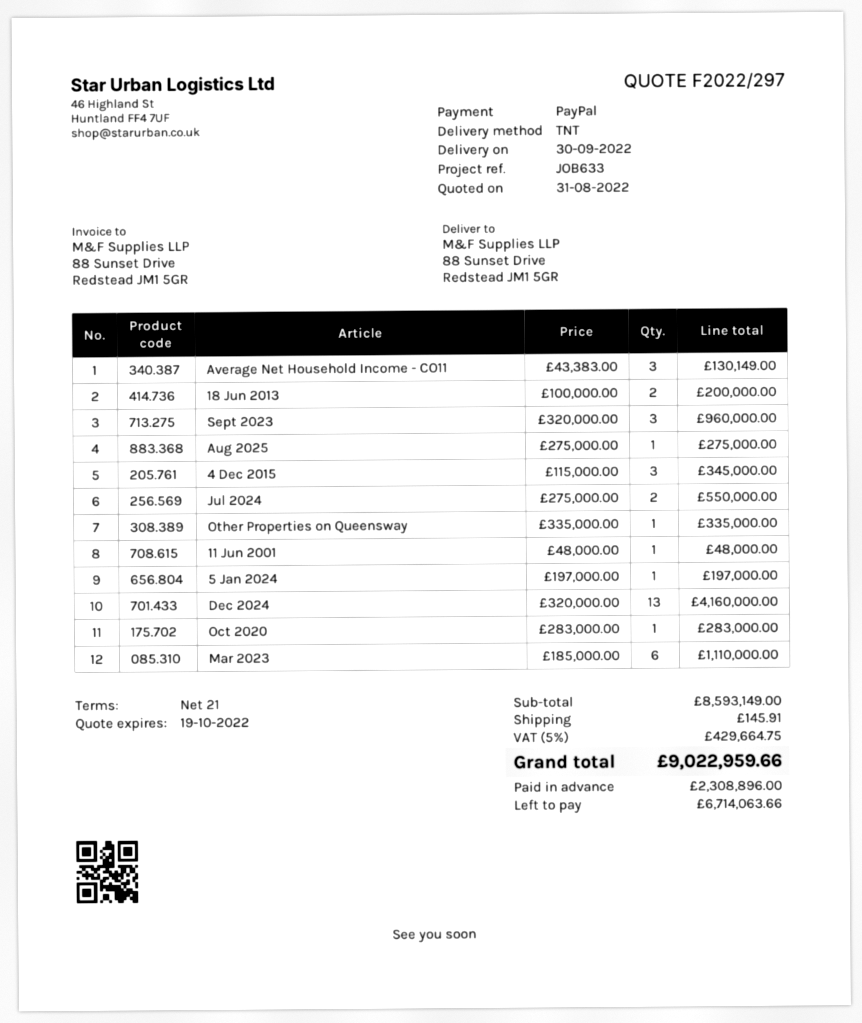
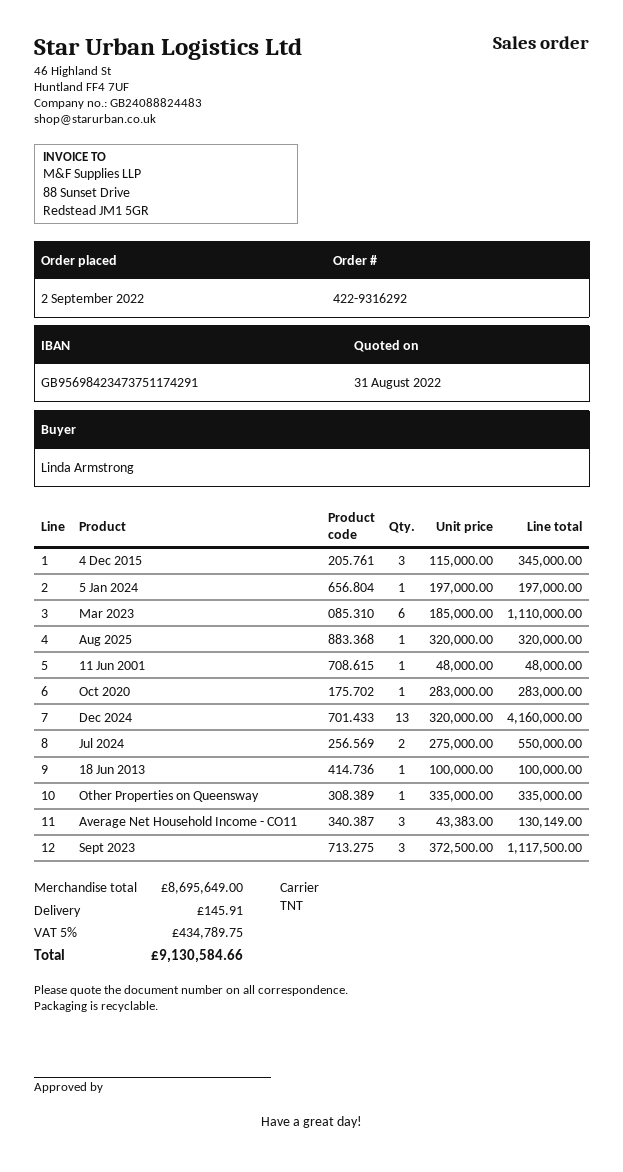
18 Jun 2013: 2 x 100000.00 = 200000.00 -> 1 x 100000.00 = 100000.00
Sept 2023: 3 x 320000.00 = 960000.00 -> 3 x 372500.00 = 1117500.00
Aug 2025: 1 x 275000.00 = 275000.00 -> 1 x 320000.00 = 320000.00
subtotal: 8593149.00 -> 8695649.00
tax: 5% = 429664.75 -> 5% = 434789.75
total: 9022959.66 -> 9130584.66

